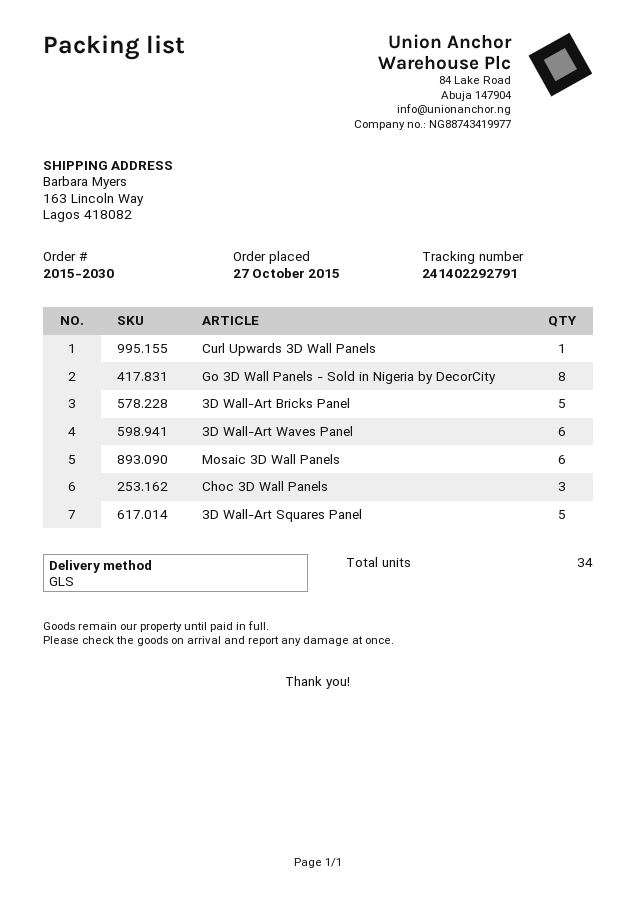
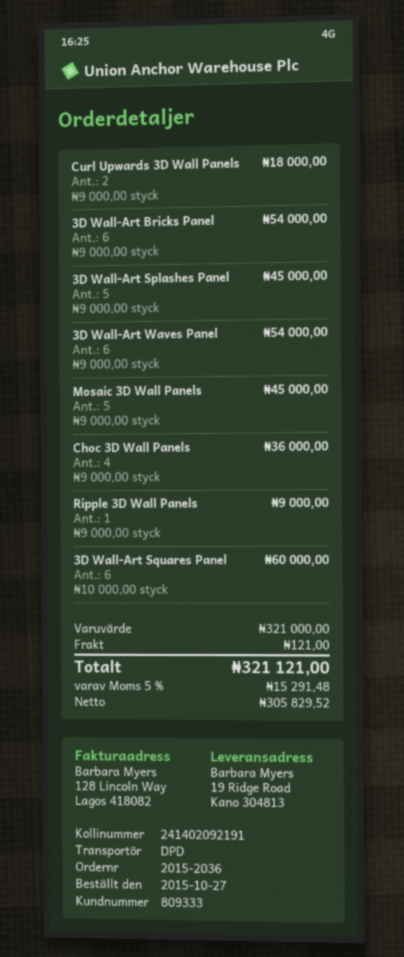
order number: 2015-2030 -> 2015-2036
shipping method: GLS -> DPD
tracking number: 241402292791 -> 241402092191
ship to: 163 Lincoln Way, Lagos 418082 -> 19 Ridge Road, Kano 304813
Curl Upwards 3D Wall Panels: 1 -> 2
Go 3D Wall Panels - Sold in Nigeria by DecorCity: 8 -> none
3D Wall-Art Bricks Panel: 5 -> 6
Mosaic 3D Wall Panels: 6 -> 5
Choc 3D Wall Panels: 3 -> 4
3D Wall-Art Squares Panel: 5 -> 6
3D Wall-Art Splashes Panel: none -> 5
Ripple 3D Wall Panels: none -> 1

